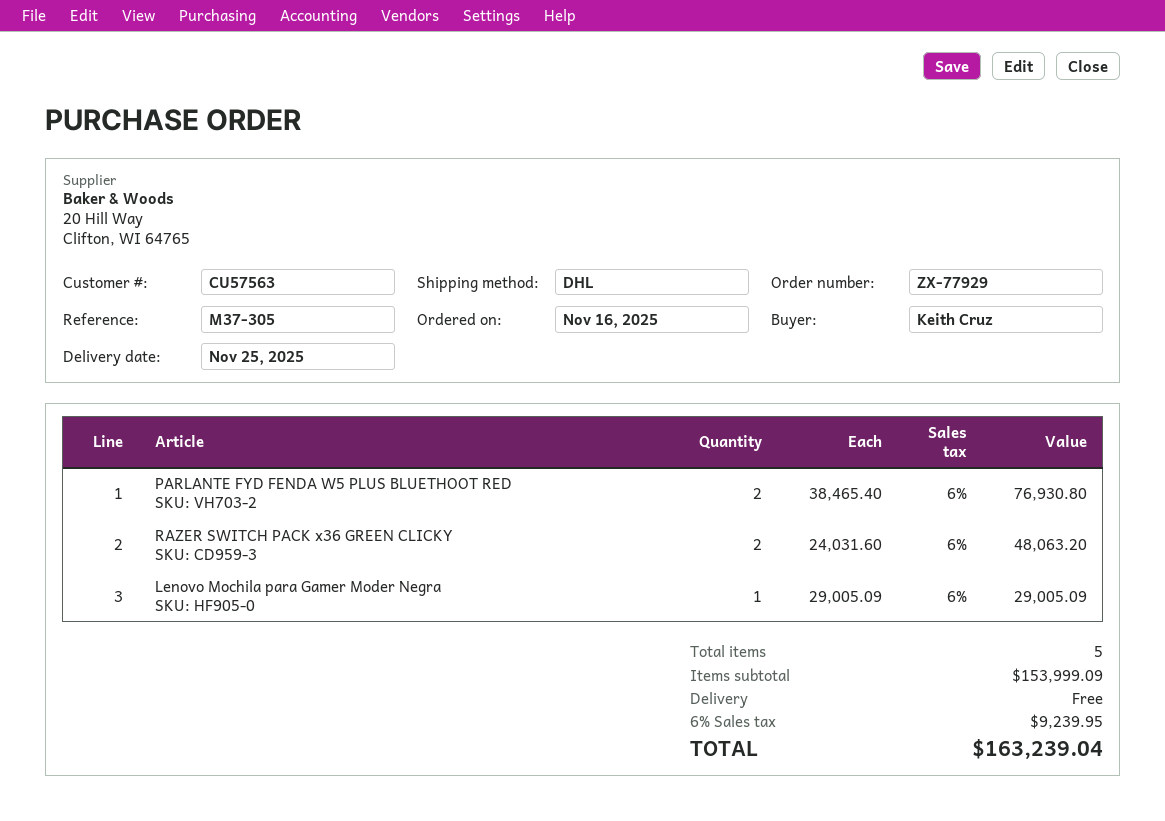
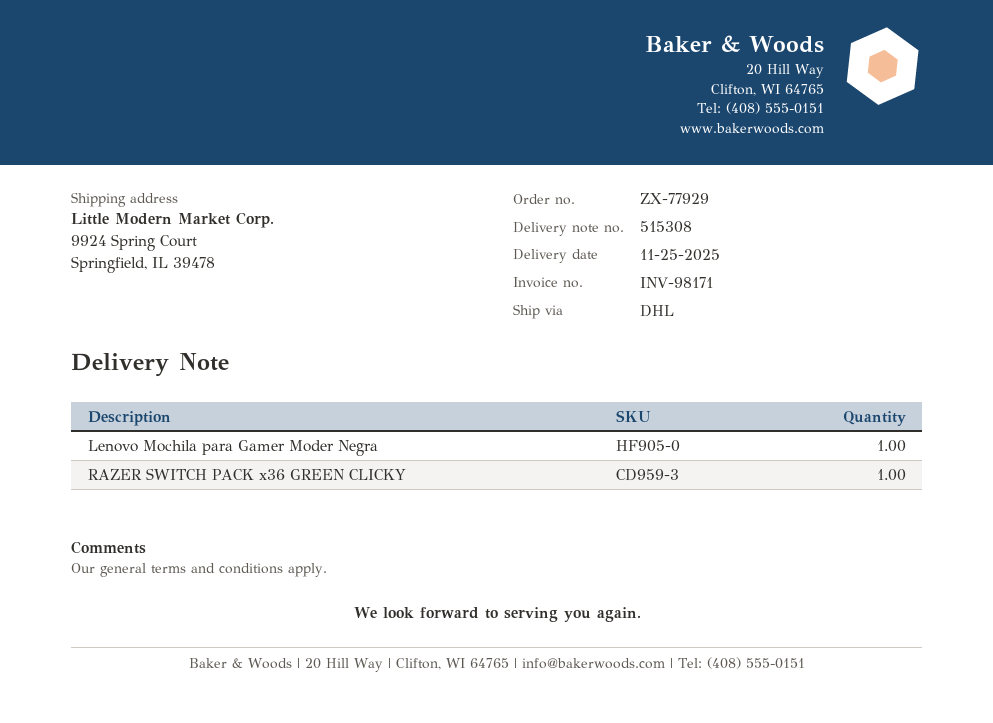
PARLANTE FYD FENDA W5 PLUS BLUETHOOT RED: 2 -> none
RAZER SWITCH PACK x36 GREEN CLICKY: 2 -> 1

